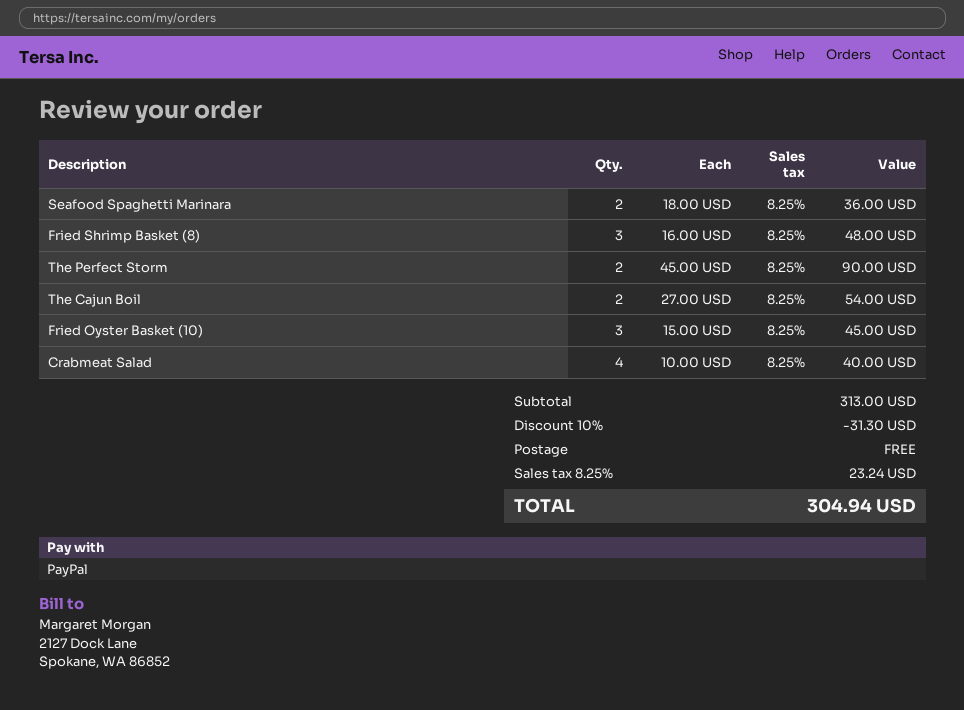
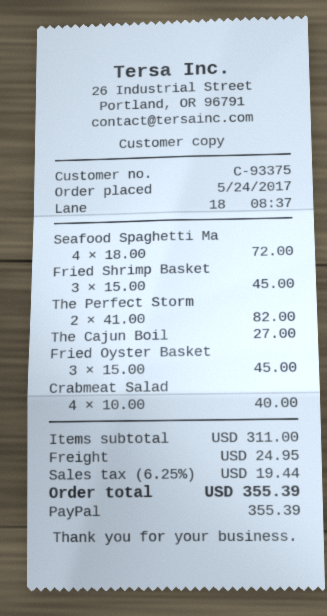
Seafood Spaghetti Marinara: 2 x 18.00 = 36.00 -> 4 x 18.00 = 72.00
Fried Shrimp Basket (8): 3 x 16.00 = 48.00 -> 3 x 15.00 = 45.00
The Perfect Storm: 2 x 45.00 = 90.00 -> 2 x 41.00 = 82.00
The Cajun Boil: 2 x 27.00 = 54.00 -> 1 x 27.00 = 27.00
subtotal: 313.00 -> 311.00
discount: 10% = 31.30 -> none
shipping: 0.00 -> 24.95
tax: 8.25% = 23.24 -> 6.25% = 19.44
total: 304.94 -> 355.39

